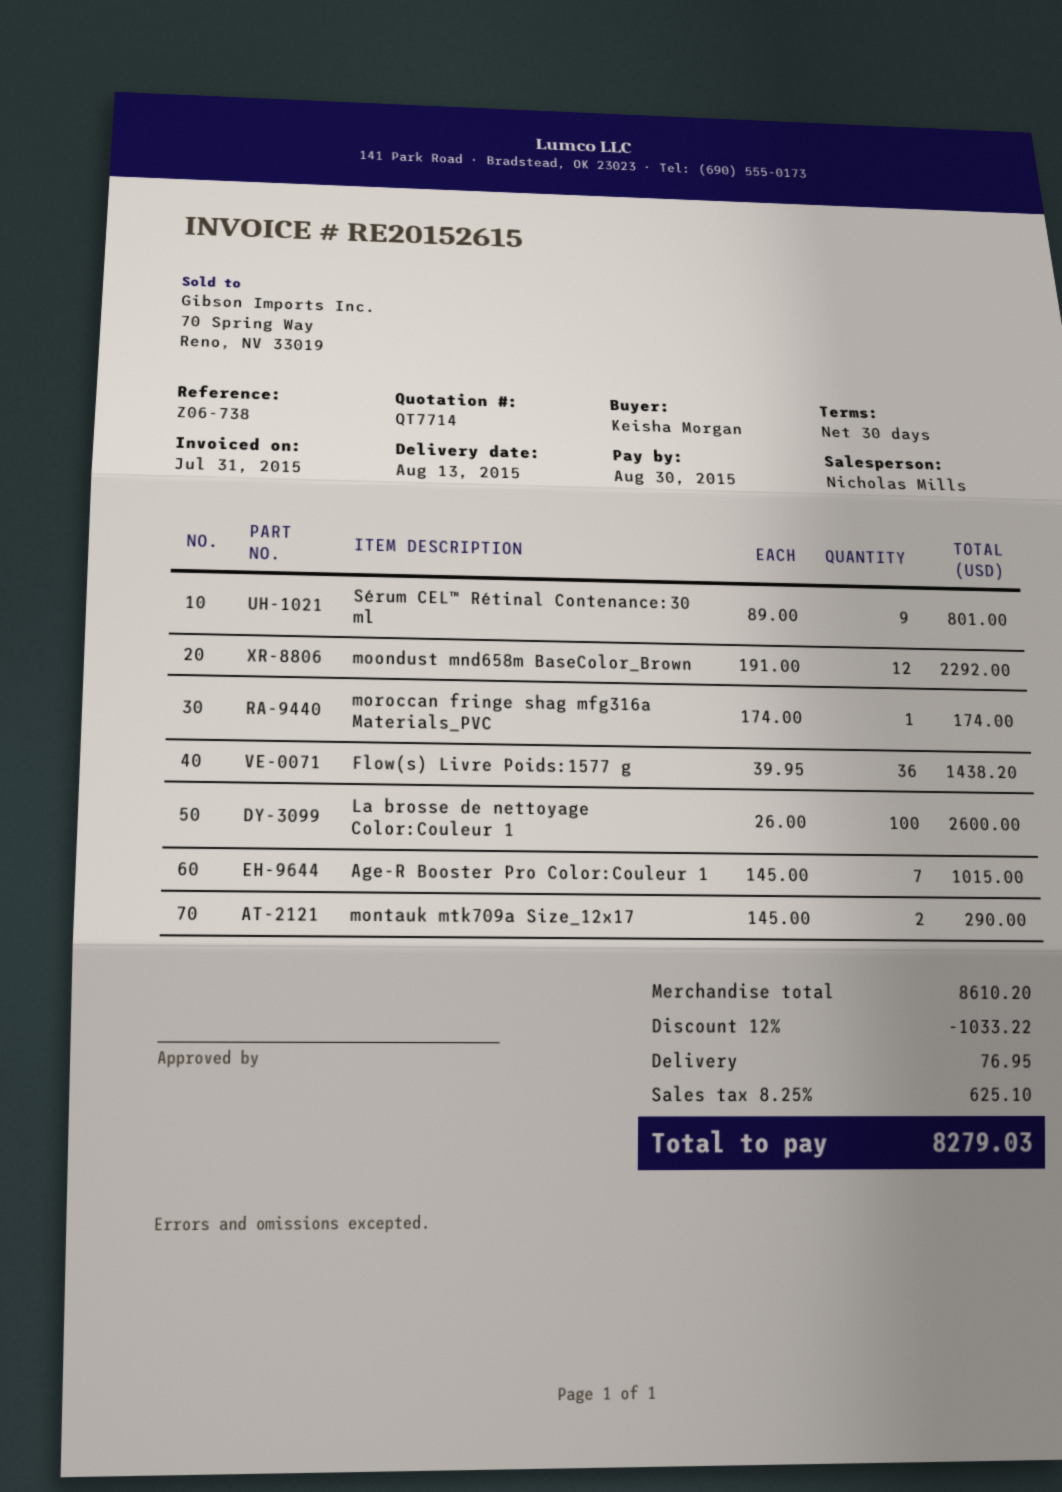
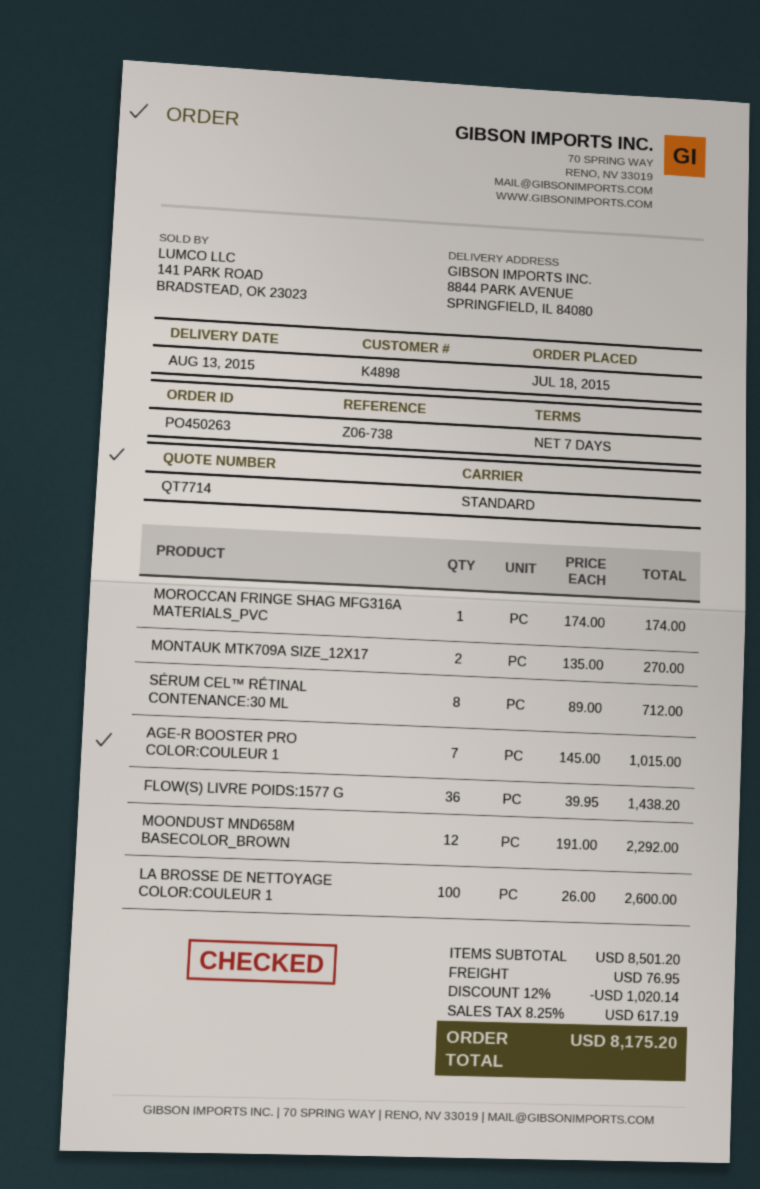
payment terms: 30 days -> 7 days
Sérum CEL™ Rétinal Contenance:30 ml: 9 x 89.00 = 801.00 -> 8 x 89.00 = 712.00
montauk mtk709a Size_12x17: 2 x 145.00 = 290.00 -> 2 x 135.00 = 270.00
subtotal: 8610.20 -> 8501.20
discount: 12% = 1033.22 -> 12% = 1020.14
tax: 8.25% = 625.10 -> 8.25% = 617.19
total: 8279.03 -> 8175.20

